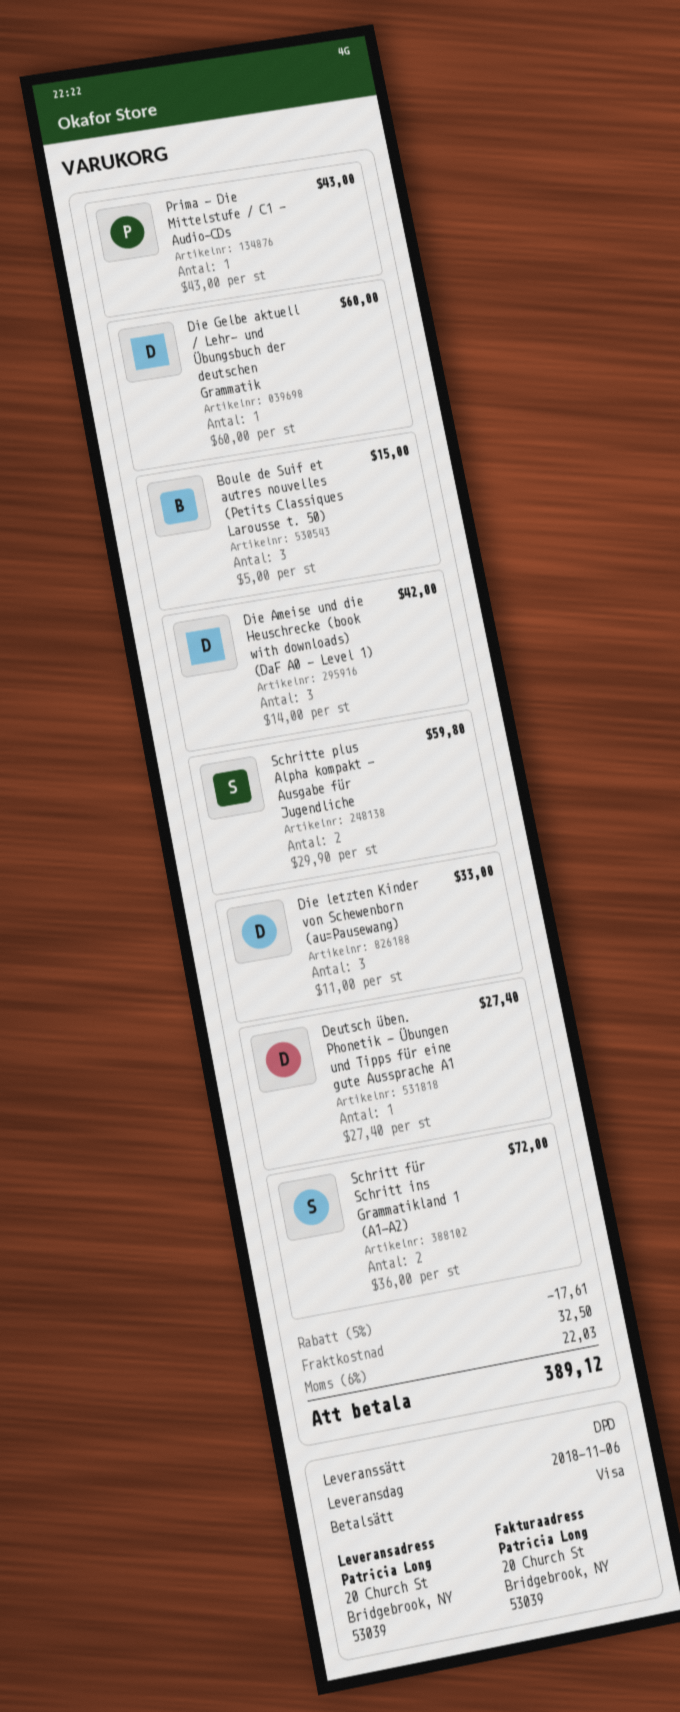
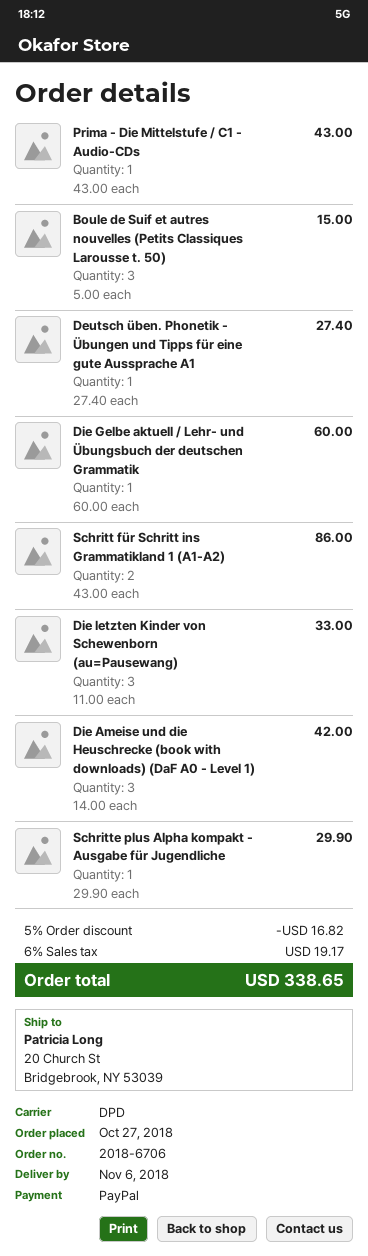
payment method: Visa -> PayPal
Schritte plus Alpha kompakt - Ausgabe für Jugendliche: 2 x 29.90 = 59.80 -> 1 x 29.90 = 29.90
Schritt für Schritt ins Grammatikland 1 (A1-A2): 2 x 36.00 = 72.00 -> 2 x 43.00 = 86.00
discount: 5% = 17.61 -> 5% = 16.82
shipping: 32.50 -> none
tax: 6% = 22.03 -> 6% = 19.17
total: 389.12 -> 338.65

